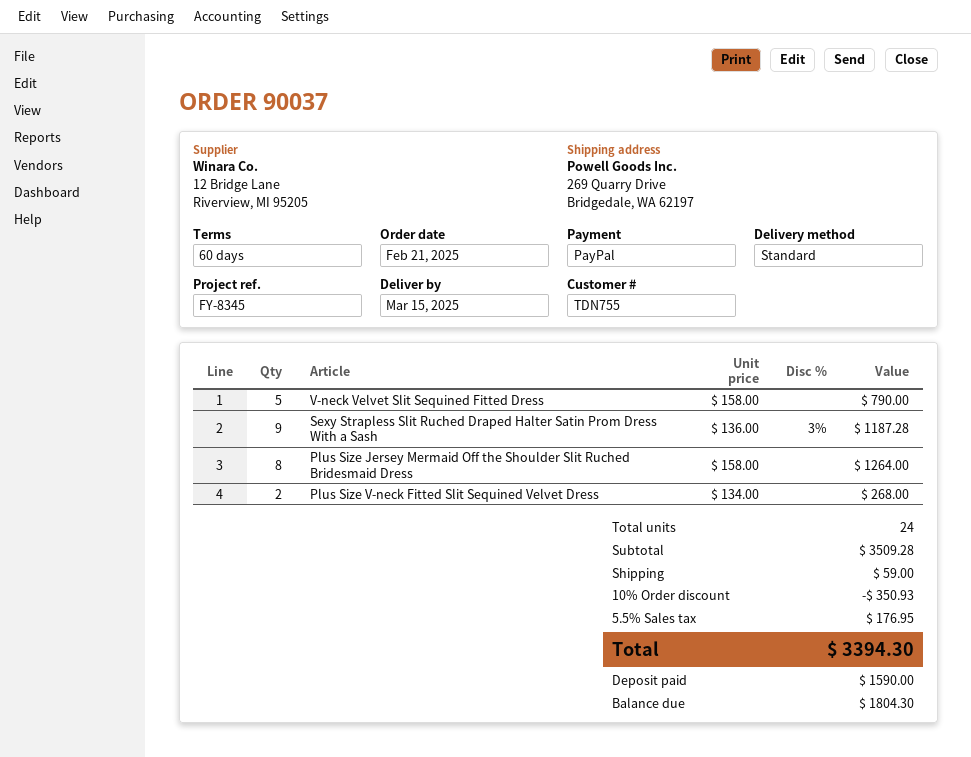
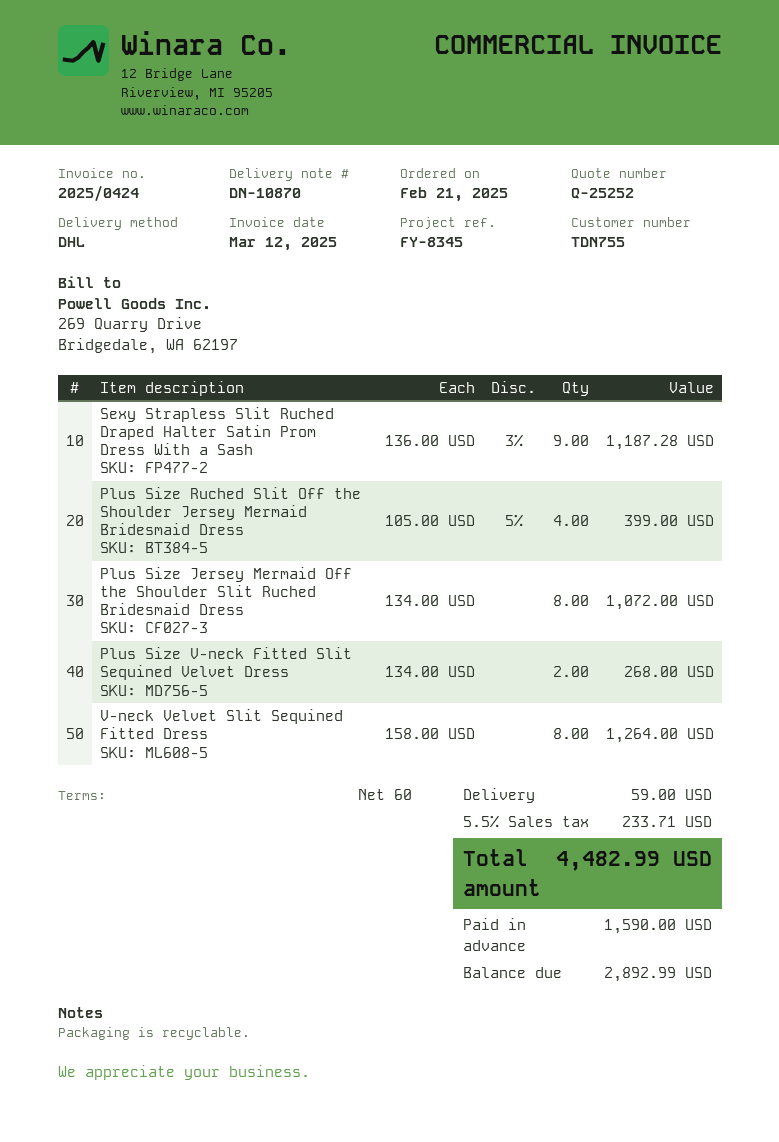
shipping method: standard -> DHL
V-neck Velvet Slit Sequined Fitted Dress: 5 x 158.00 = 790.00 -> 8 x 158.00 = 1264.00
Plus Size Jersey Mermaid Off the Shoulder Slit Ruched Bridesmaid Dress: 8 x 158.00 = 1264.00 -> 8 x 134.00 = 1072.00
Plus Size Ruched Slit Off the Shoulder Jersey Mermaid Bridesmaid Dress: none -> 4 x 105.00 - 5% = 399.00
discount: 10% = 350.93 -> none
tax: 5.5% = 176.95 -> 5.5% = 233.71
total: 3394.30 -> 4482.99
balance: 1804.30 -> 2892.99

